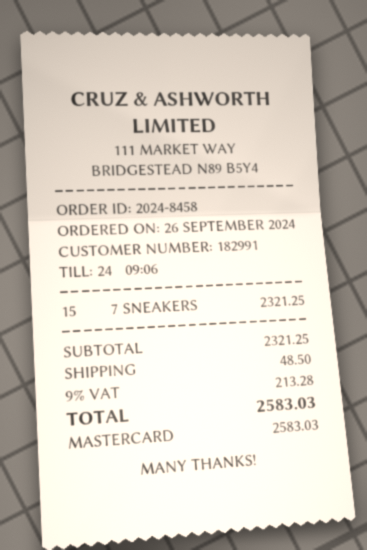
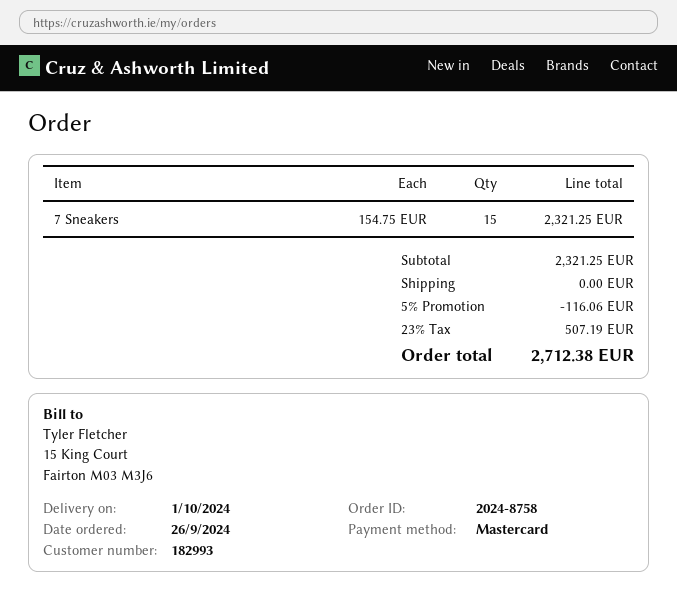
order number: 2024-8458 -> 2024-8758
customer number: 182991 -> 182993
discount: none -> 5% = 116.06
shipping: 48.50 -> 0.00
tax: 9% = 213.28 -> 23% = 507.19
total: 2583.03 -> 2712.38

